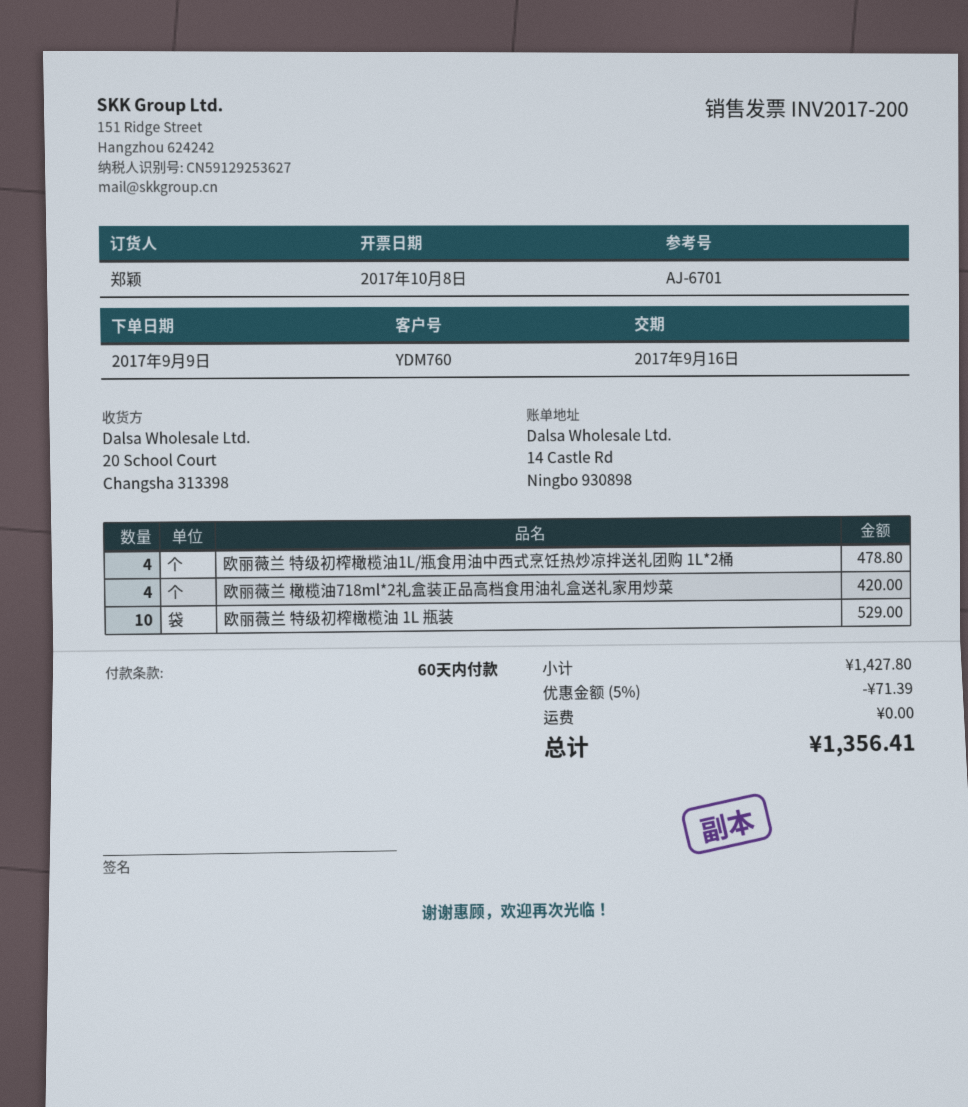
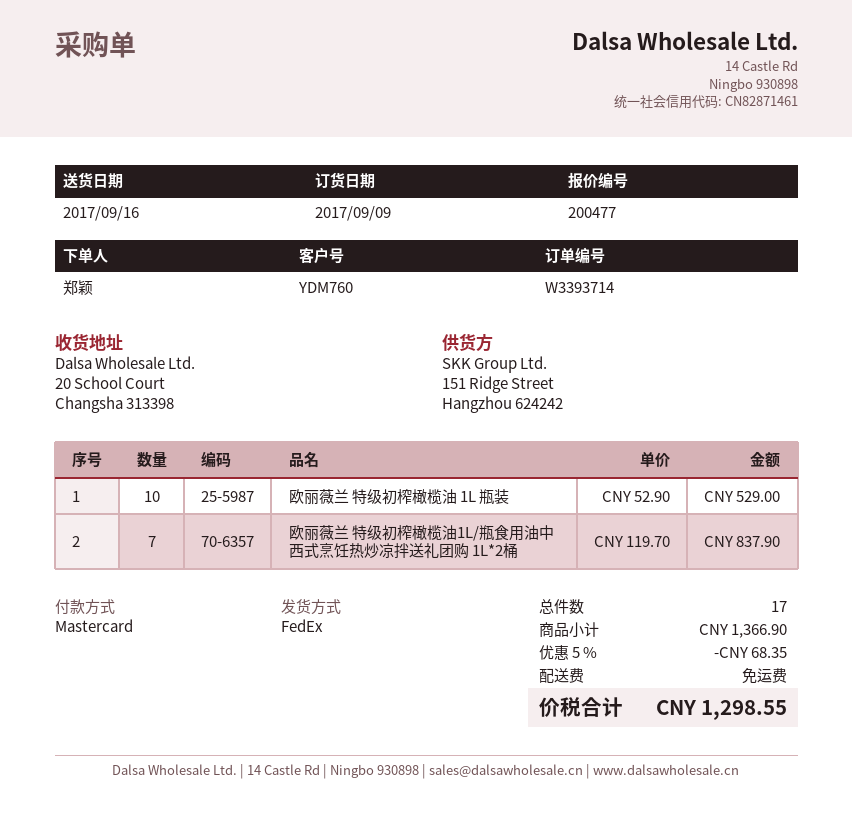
欧丽薇兰 特级初榨橄榄油1L/瓶食用油中西式烹饪热炒凉拌送礼团购 1L*2桶: 4 for 478.80 -> 7 for 837.90
欧丽薇兰 橄榄油718ml*2礼盒装正品高档食用油礼盒送礼家用炒菜: 4 for 420.00 -> none
subtotal: 1427.80 -> 1366.90
discount: 5% = 71.39 -> 5% = 68.35
total: 1356.41 -> 1298.55

